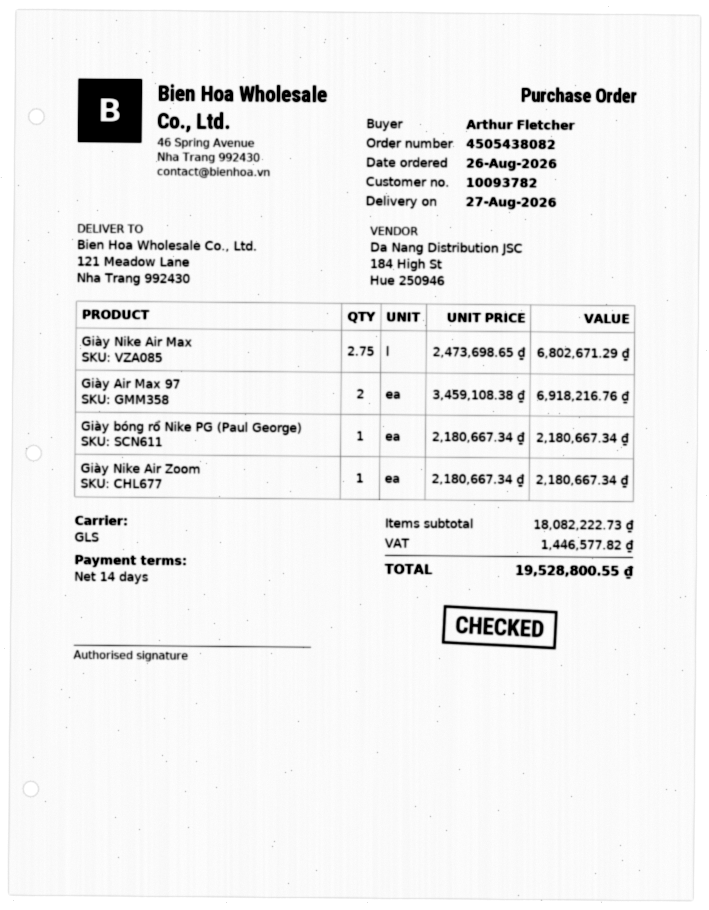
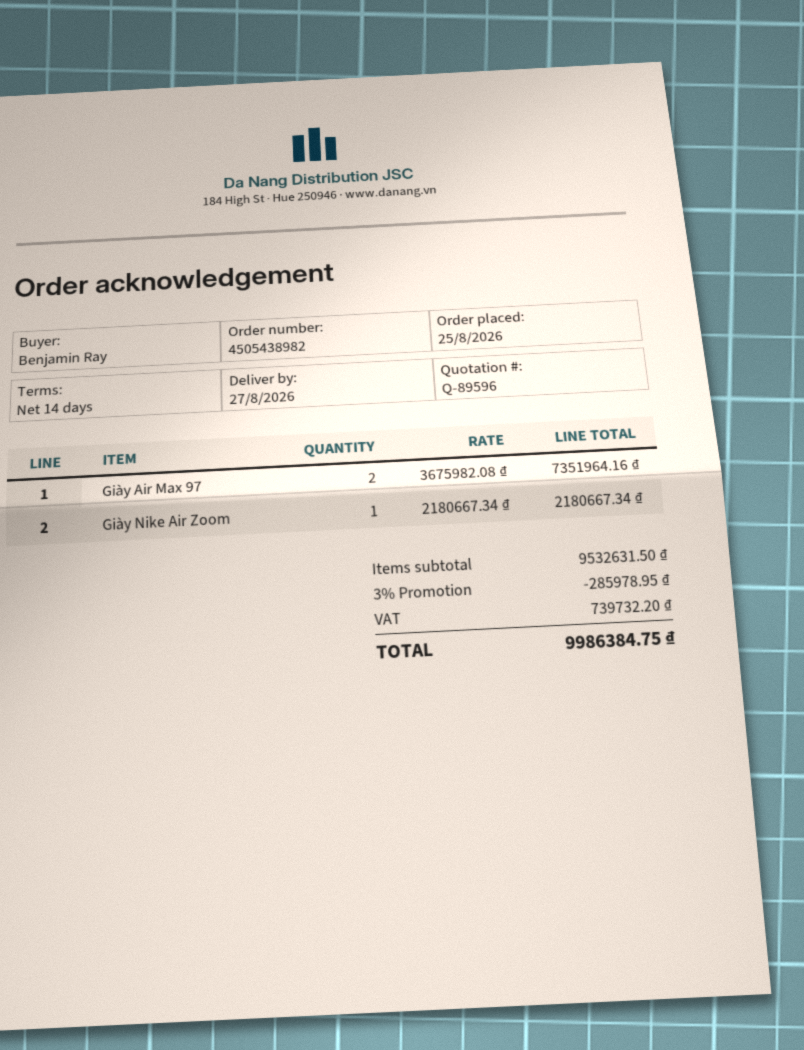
order number: 4505438082 -> 4505438982
order date: 2026-08-26 -> 2026-08-25
ordered by: Arthur Fletcher -> Benjamin Ray
Giày Nike Air Max: 2.75 x 2473698.65 = 6802671.29 -> none
Giày Air Max 97: 2 x 3459108.38 = 6918216.76 -> 2 x 3675982.08 = 7351964.16
Giày bóng rổ Nike PG (Paul George): 1 x 2180667.34 = 2180667.34 -> none
subtotal: 18082222.73 -> 9532631.50
discount: none -> 3% = 285978.95
tax: 1446577.82 -> 739732.20
total: 19528800.55 -> 9986384.75

